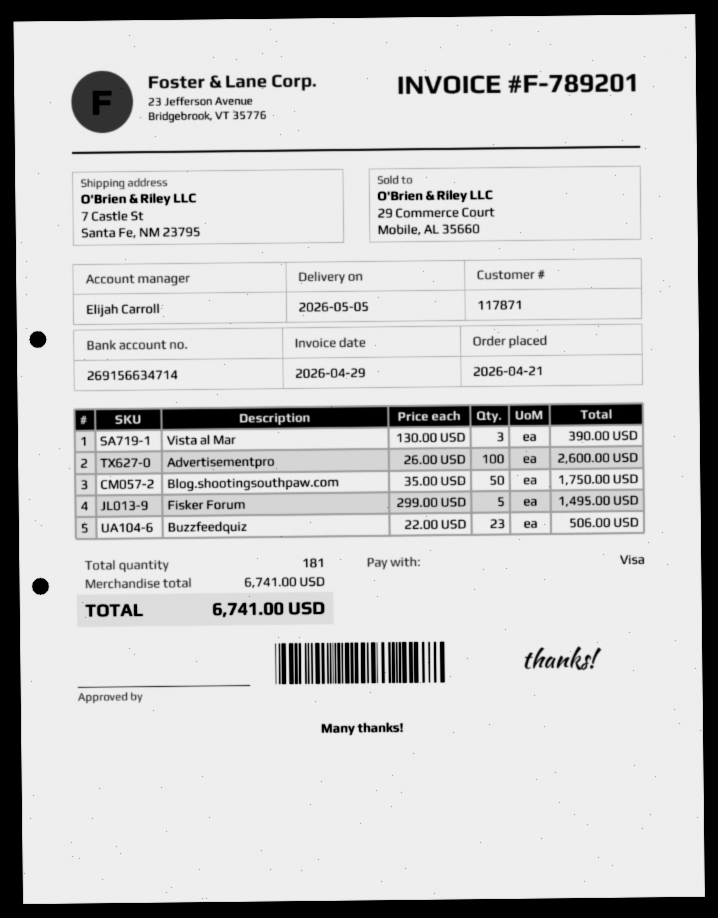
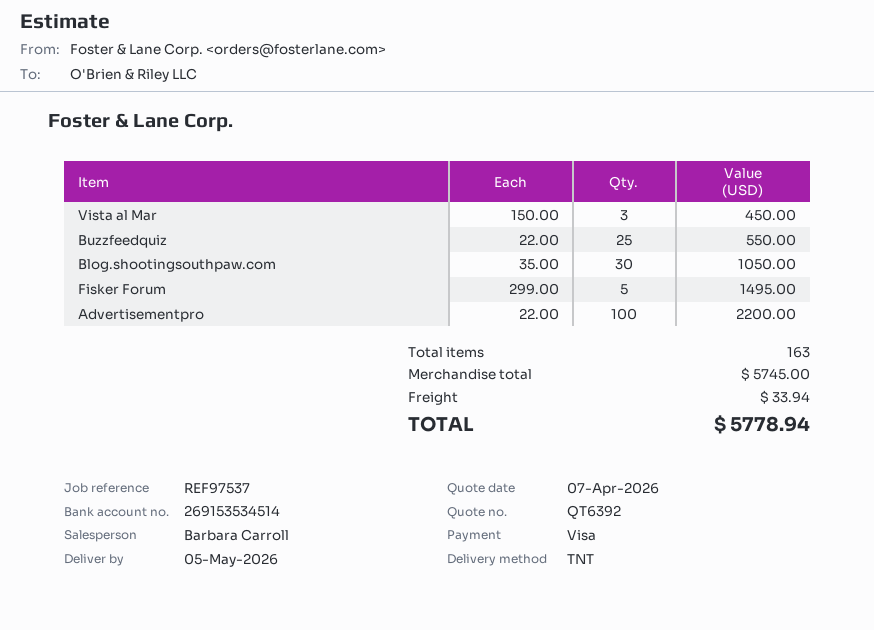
sales rep: Elijah Carroll -> Barbara Carroll
bank account: 269156634714 -> 269153534514
Vista al Mar: 3 x 130.00 = 390.00 -> 3 x 150.00 = 450.00
Advertisementpro: 100 x 26.00 = 2600.00 -> 100 x 22.00 = 2200.00
Blog.shootingsouthpaw.com: 50 x 35.00 = 1750.00 -> 30 x 35.00 = 1050.00
Buzzfeedquiz: 23 x 22.00 = 506.00 -> 25 x 22.00 = 550.00
total quantity: 181 -> 163
subtotal: 6741.00 -> 5745.00
shipping: none -> 33.94
total: 6741.00 -> 5778.94

